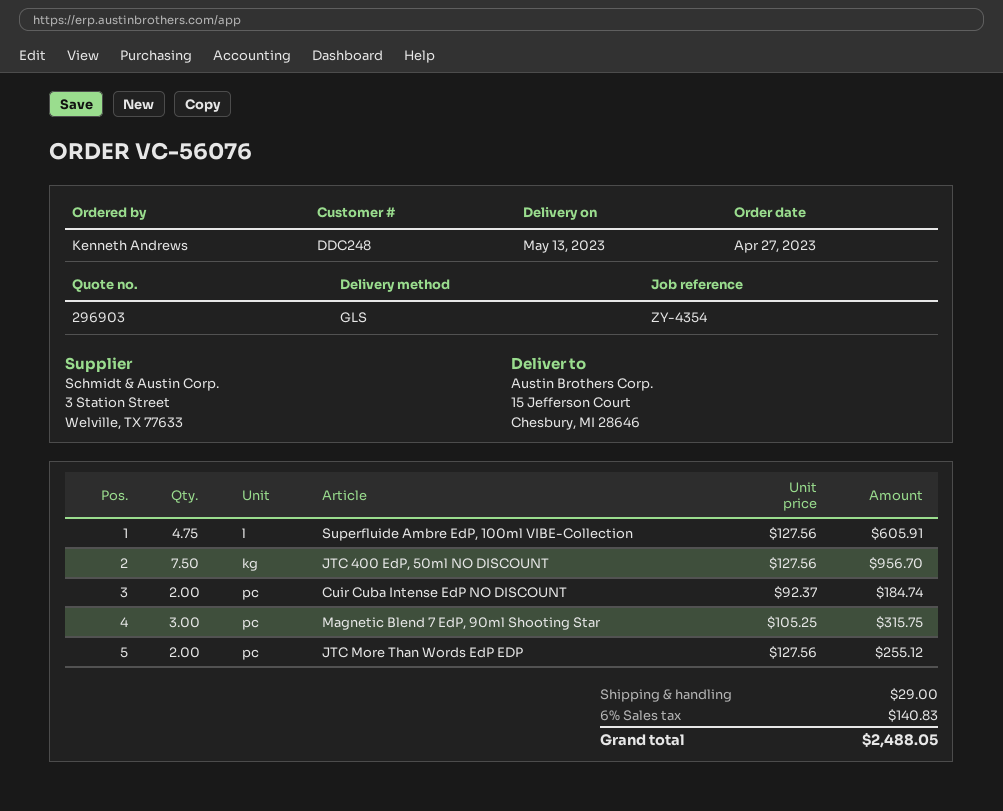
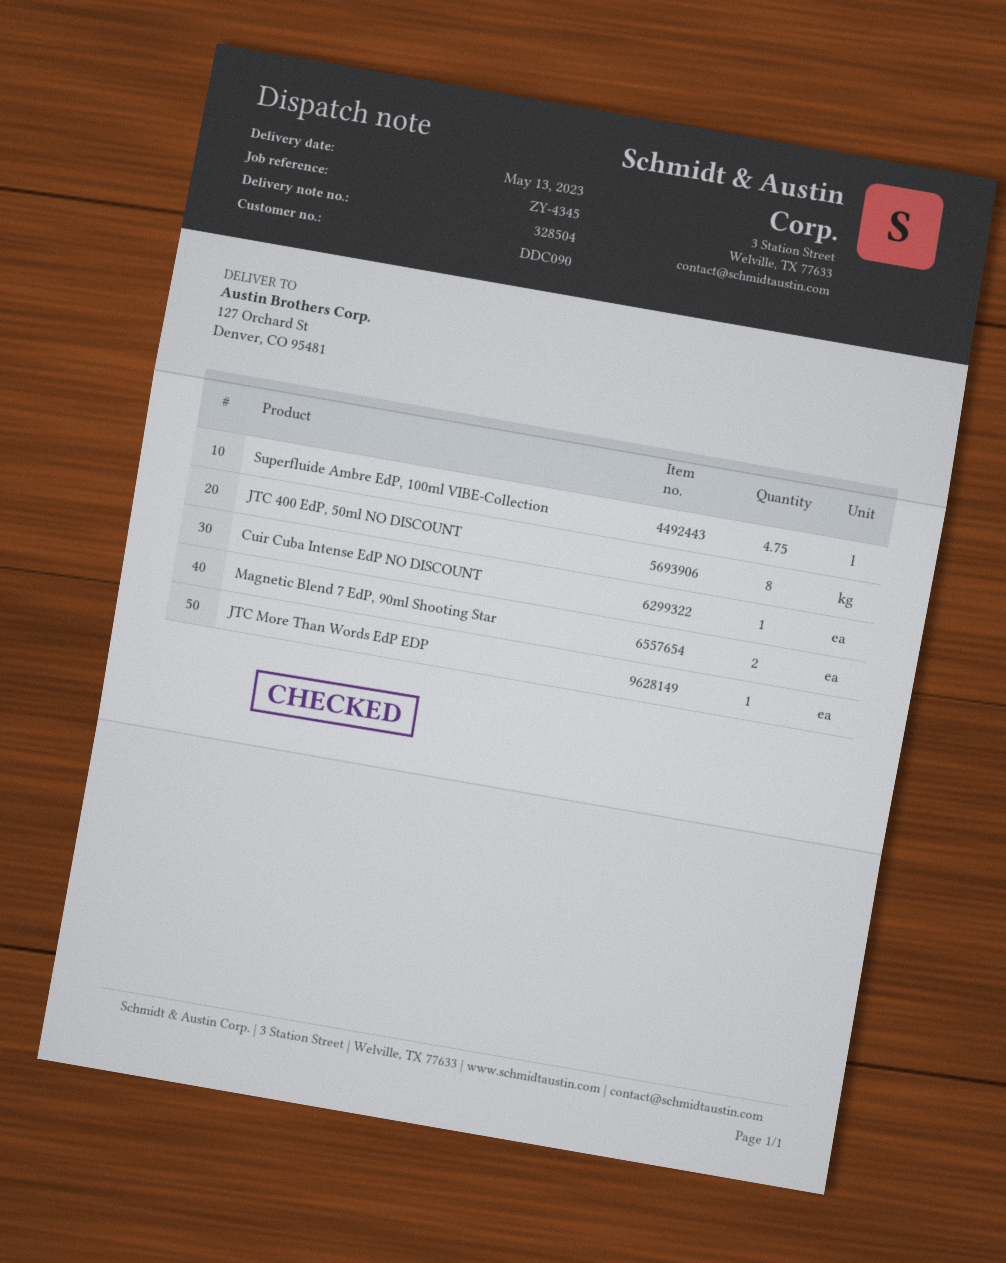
customer number: DDC248 -> DDC090
reference: ZY-4354 -> ZY-4345
ship to: 15 Jefferson Court, Chesbury, MI 28646 -> 127 Orchard St, Denver, CO 95481
JTC 400 EdP, 50ml NO DISCOUNT: 7.5 -> 8
Cuir Cuba Intense EdP NO DISCOUNT: 2 -> 1
Magnetic Blend 7 EdP, 90ml Shooting Star: 3 -> 2
JTC More Than Words EdP EDP: 2 -> 1

